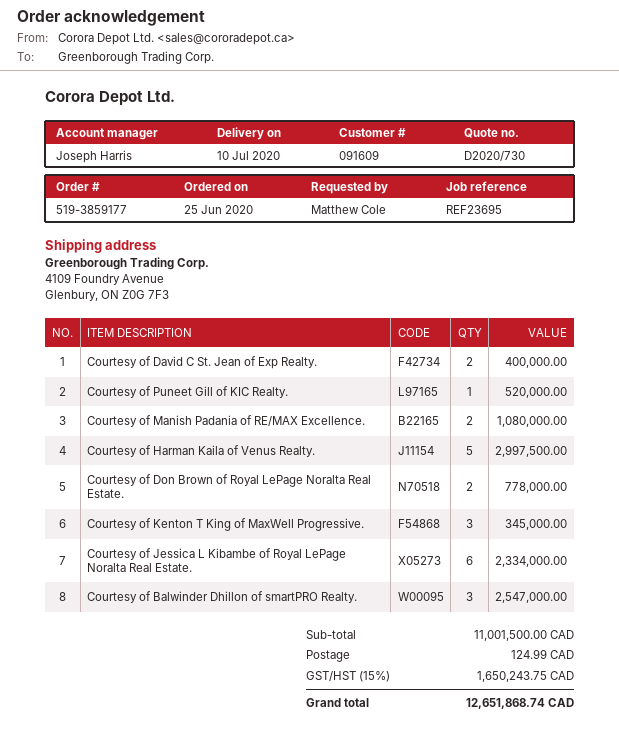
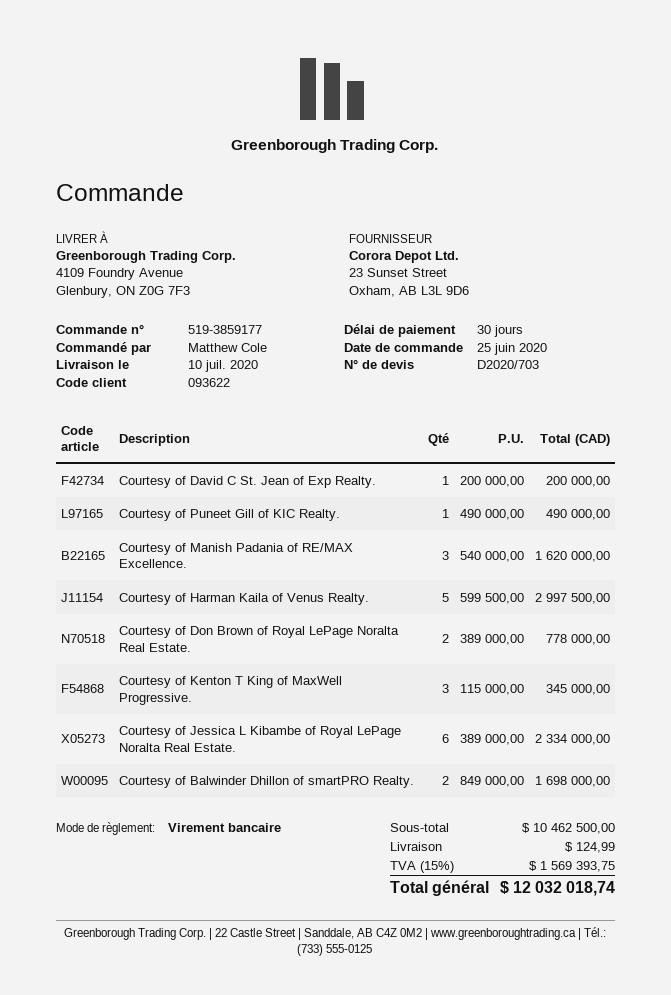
quote number: D2020/730 -> D2020/703
customer number: 091609 -> 093622
Courtesy of David C St. Jean of Exp Realty.: 2 for 400000.00 -> 1 for 200000.00
Courtesy of Puneet Gill of KIC Realty.: 1 for 520000.00 -> 1 for 490000.00
Courtesy of Manish Padania of RE/MAX Excellence.: 2 for 1080000.00 -> 3 for 1620000.00
Courtesy of Balwinder Dhillon of smartPRO Realty.: 3 for 2547000.00 -> 2 for 1698000.00
subtotal: 11001500.00 -> 10462500.00
tax: 15% = 1650243.75 -> 15% = 1569393.75
total: 12651868.74 -> 12032018.74

